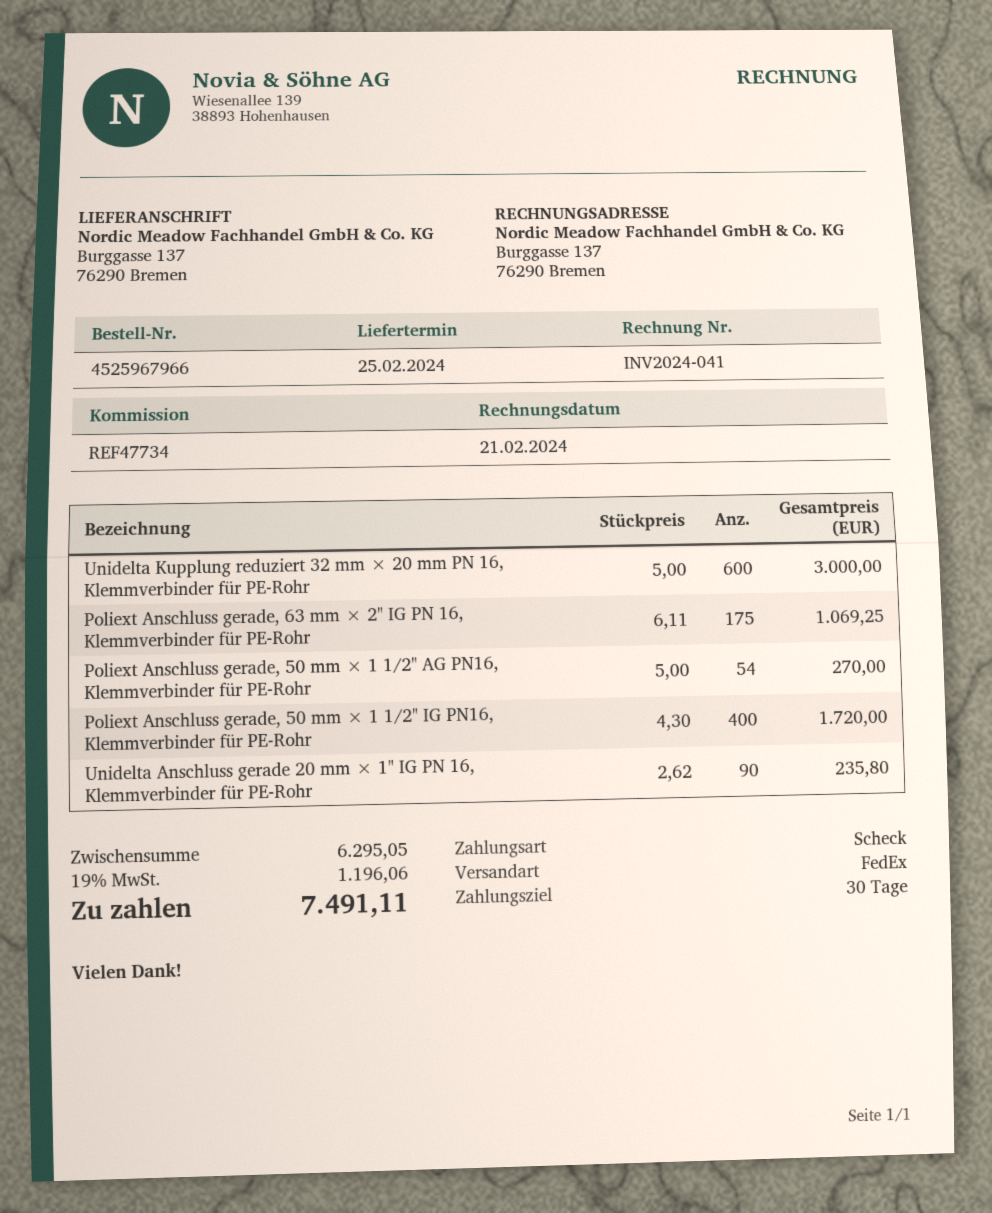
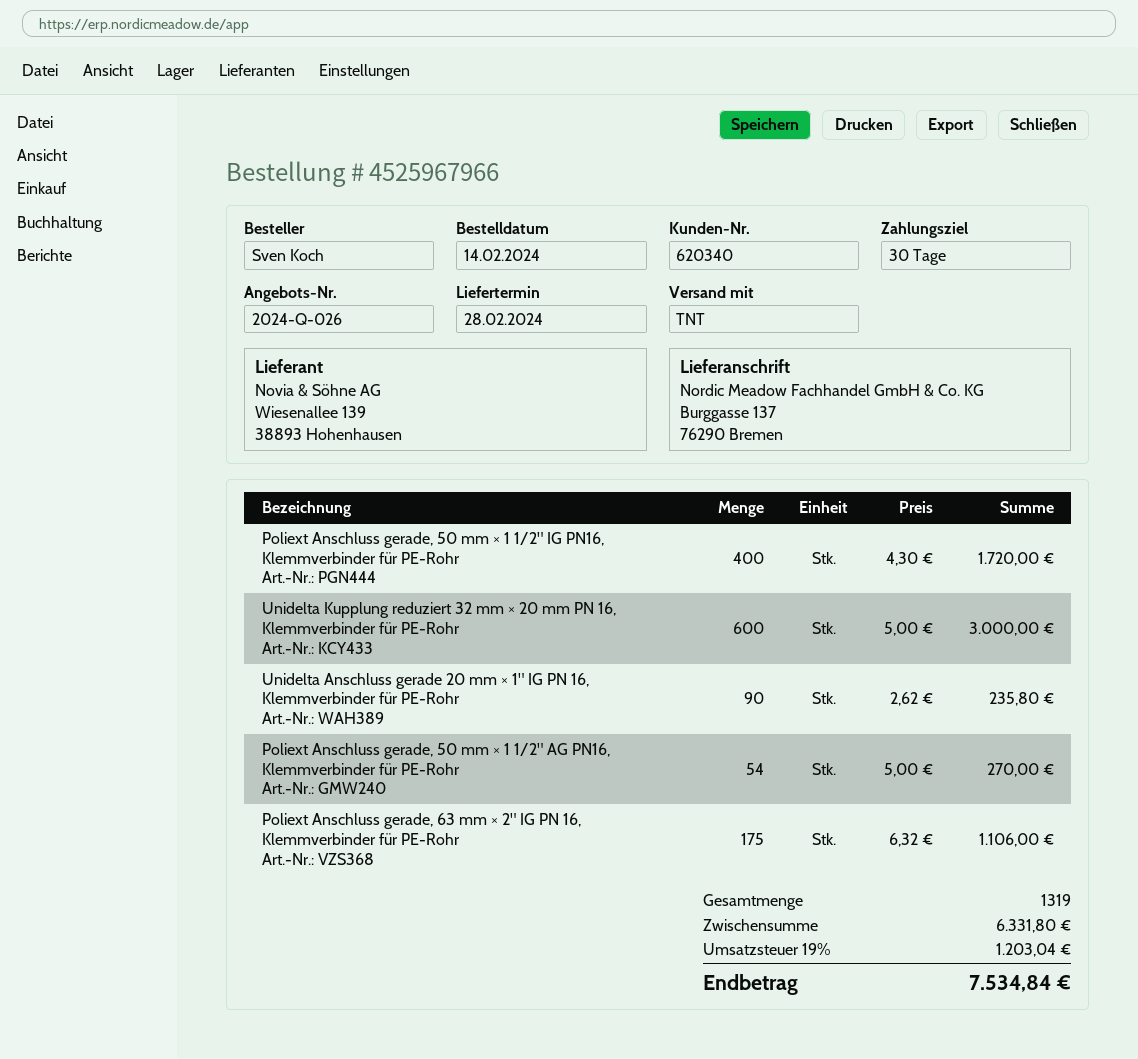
delivery date: 2024-02-25 -> 2024-02-28
shipping method: FedEx -> TNT
Poliext Anschluss gerade, 63 mm × 2" IG PN 16, Klemmverbinder für PE-Rohr: 175 x 6.11 = 1069.25 -> 175 x 6.32 = 1106.00
subtotal: 6295.05 -> 6331.80
tax: 19% = 1196.06 -> 19% = 1203.04
total: 7491.11 -> 7534.84

